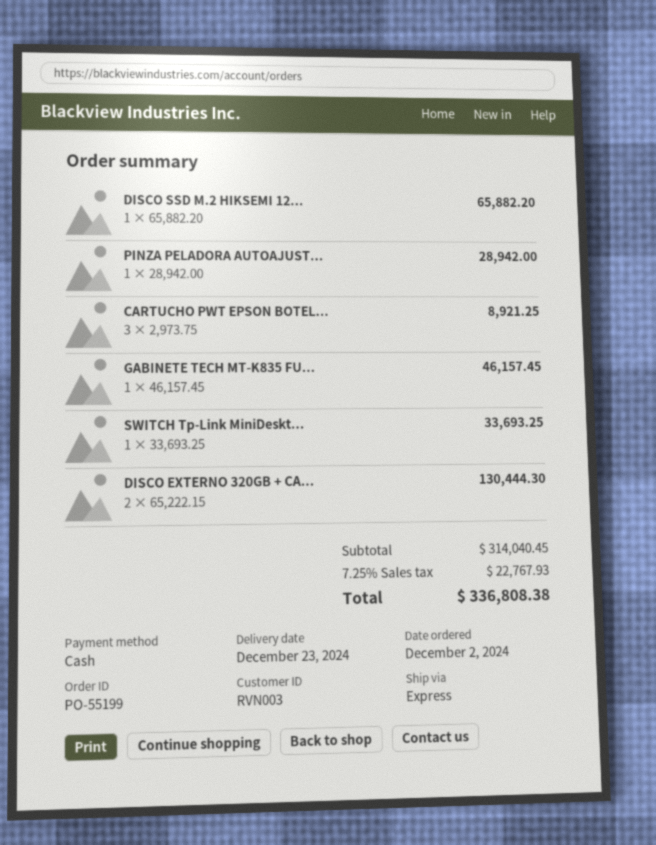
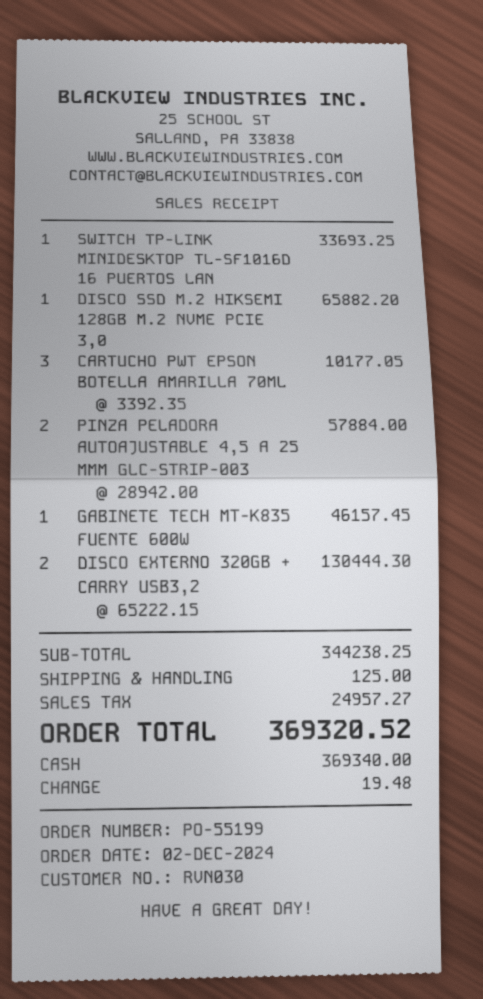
customer number: RVN003 -> RVN030
PINZA PELADORA AUTOAJUST...: 1 x 28942.00 = 28942.00 -> 2 x 28942.00 = 57884.00
CARTUCHO PWT EPSON BOTEL...: 3 x 2973.75 = 8921.25 -> 3 x 3392.35 = 10177.05
subtotal: 314040.45 -> 344238.25
shipping: none -> 125.00
tax: 22767.93 -> 24957.27
total: 336808.38 -> 369320.52

